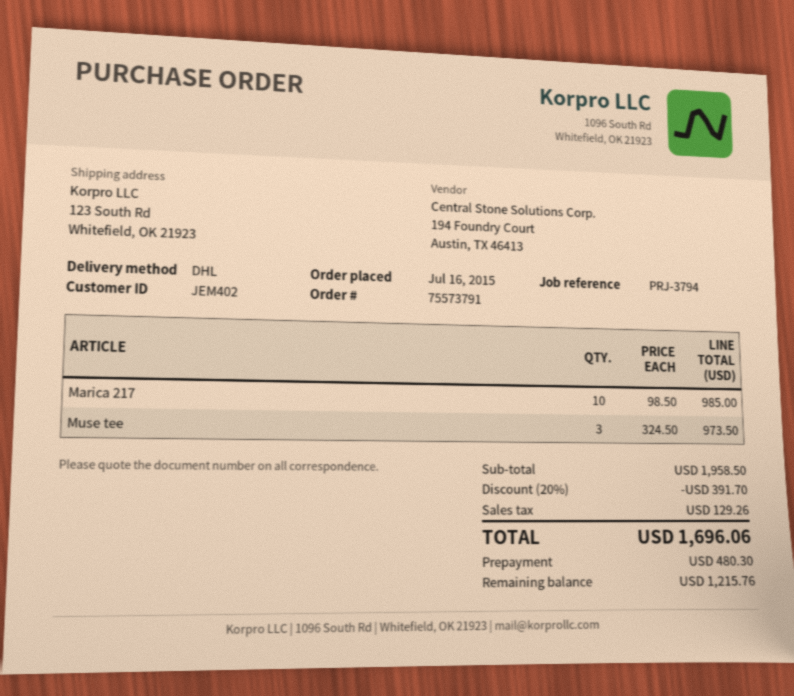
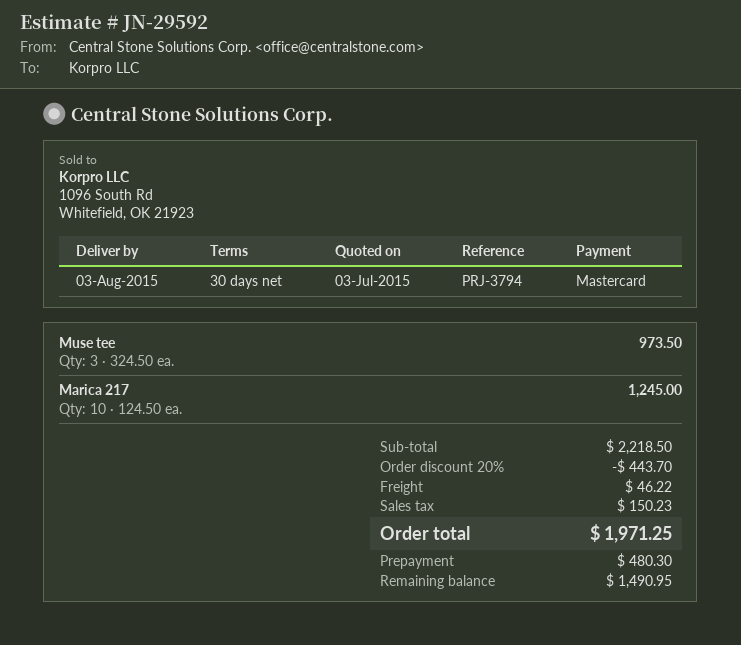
Marica 217: 10 x 98.50 = 985.00 -> 10 x 124.50 = 1245.00
subtotal: 1958.50 -> 2218.50
discount: 20% = 391.70 -> 20% = 443.70
shipping: none -> 46.22
tax: 129.26 -> 150.23
total: 1696.06 -> 1971.25
balance: 1215.76 -> 1490.95

